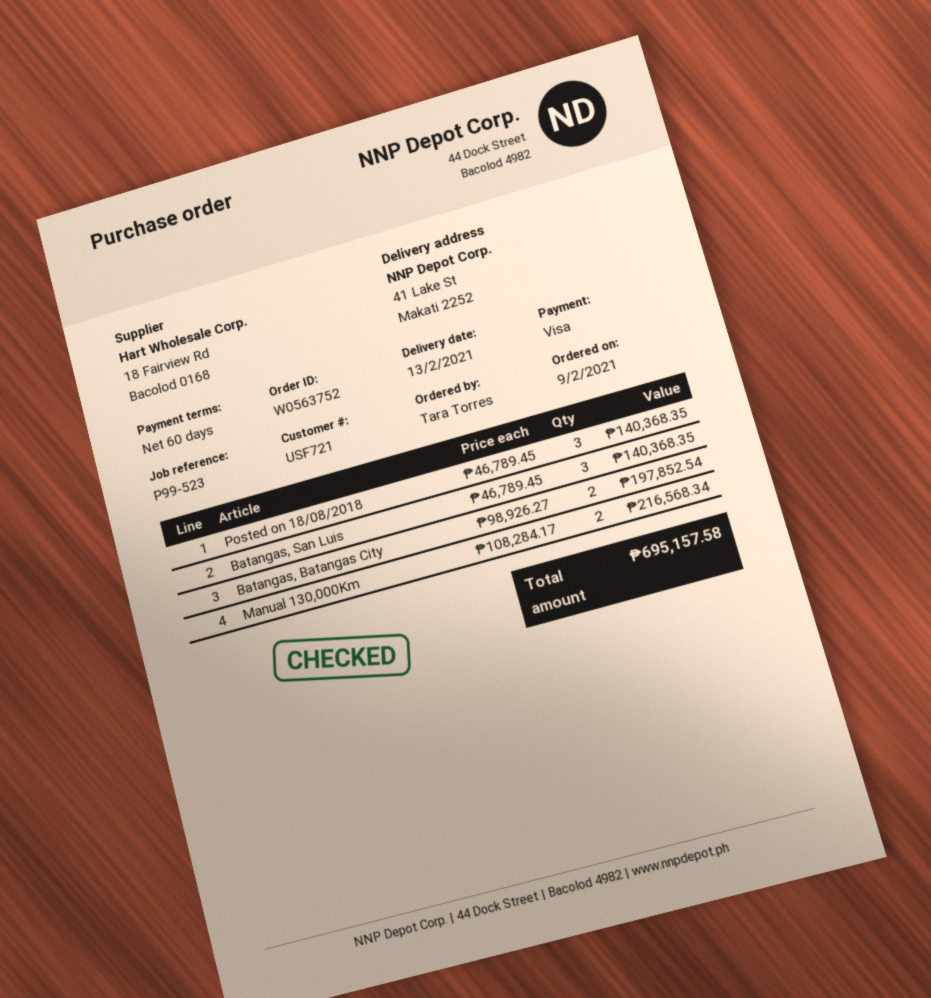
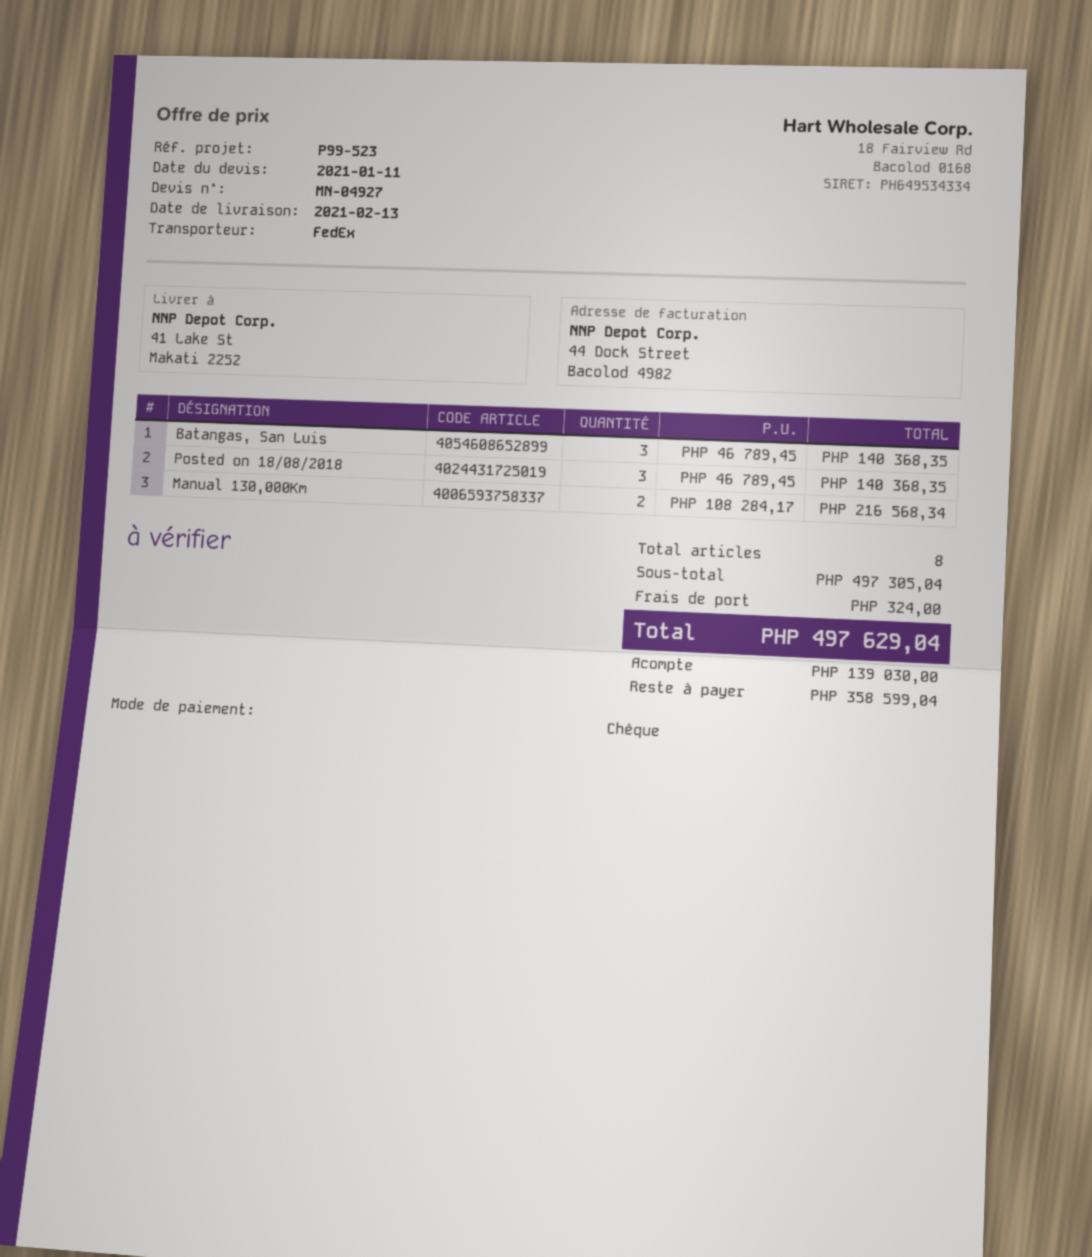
payment method: Visa -> cheque
Batangas, Batangas City: 2 x 98926.27 = 197852.54 -> none
shipping: none -> 324.00
total: 695157.58 -> 497629.04

